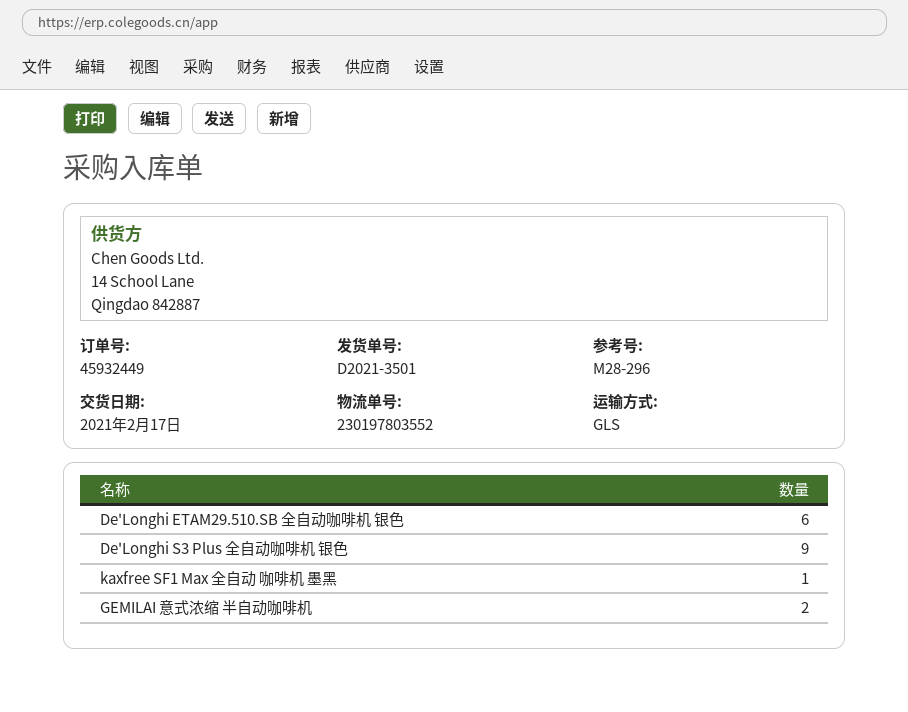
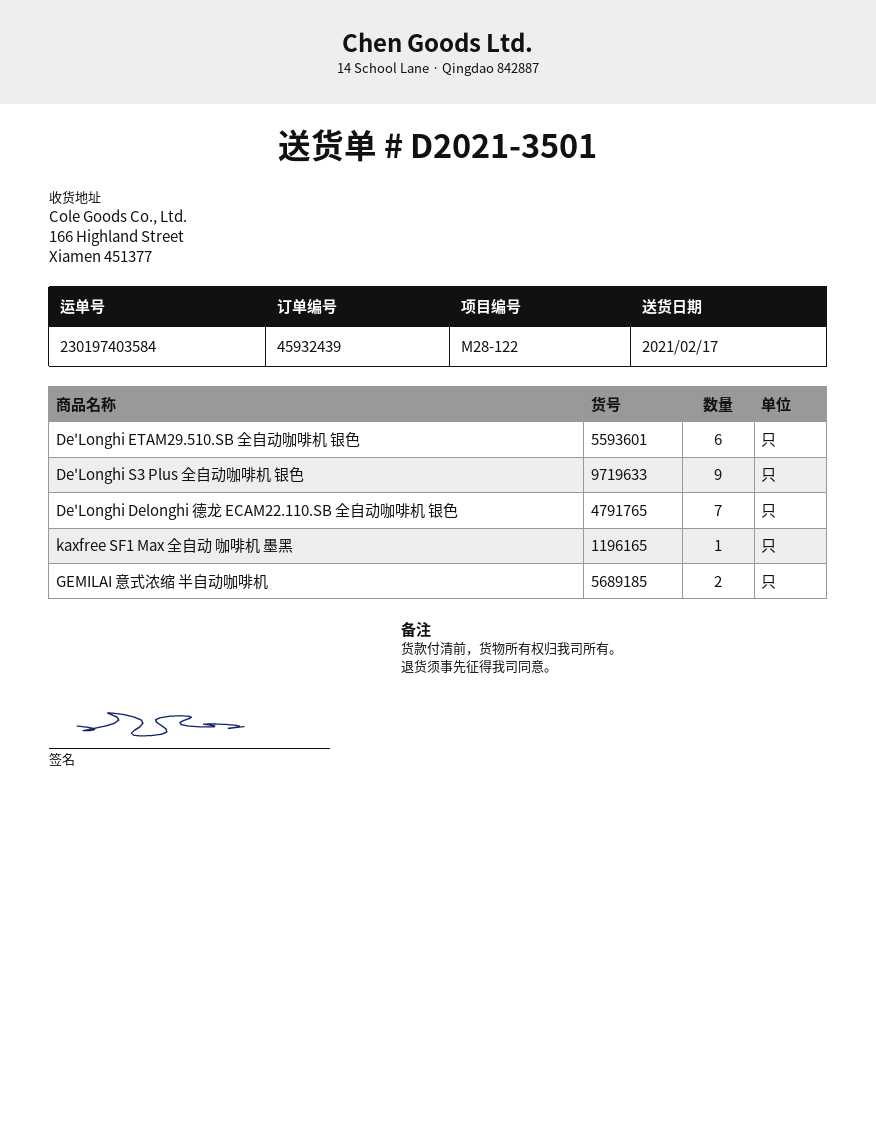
order number: 45932449 -> 45932439
reference: M28-296 -> M28-122
tracking number: 230197803552 -> 230197403584
De'Longhi Delonghi 德龙 ECAM22.110.SB 全自动咖啡机 银色: none -> 7

